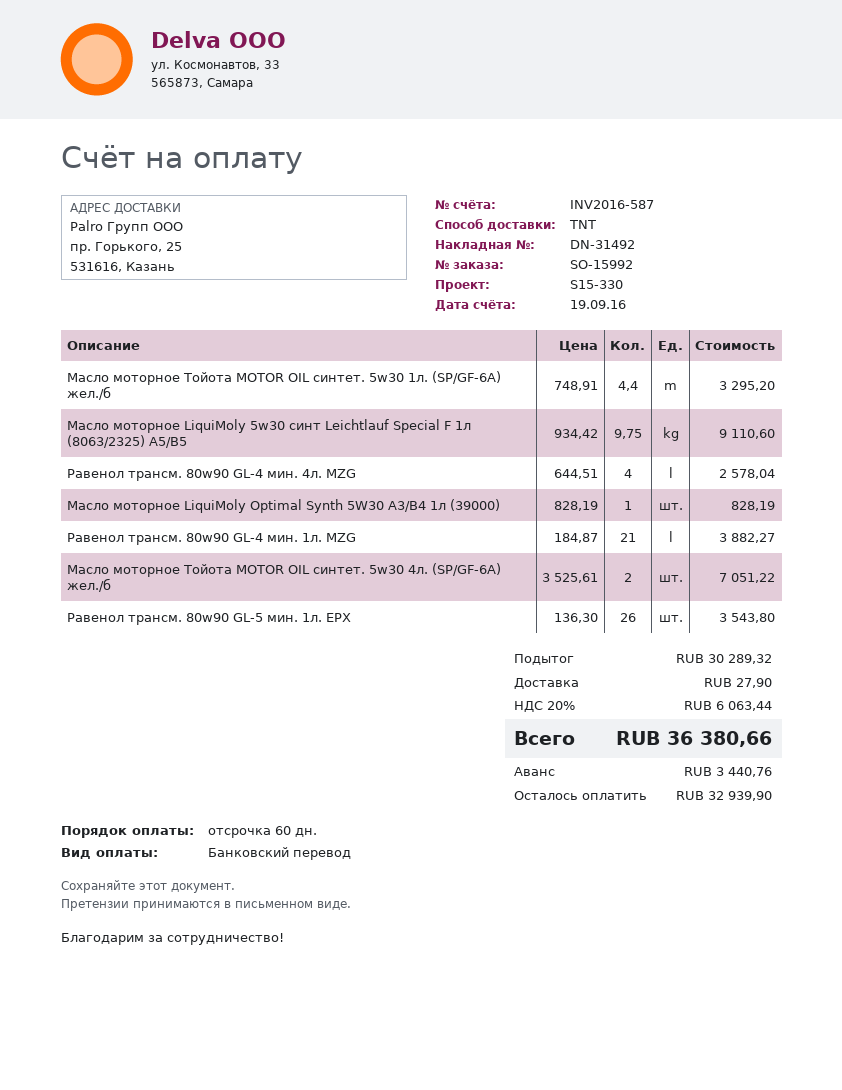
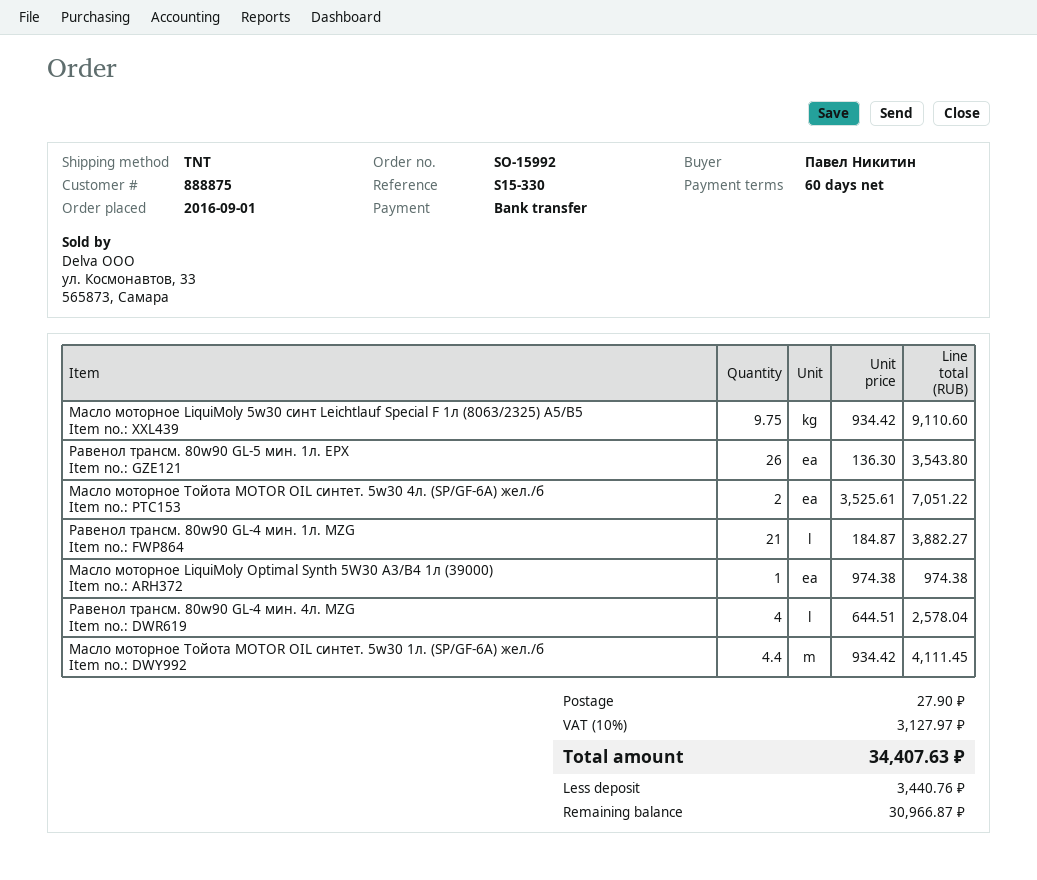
Масло моторное Тойота MOTOR OIL синтет. 5w30 1л. (SP/GF-6A) жел./б: 4.4 x 748.91 = 3295.20 -> 4.4 x 934.42 = 4111.45
Масло моторное LiquiMoly Optimal Synth 5W30 A3/B4 1л (39000): 1 x 828.19 = 828.19 -> 1 x 974.38 = 974.38
tax: 20% = 6063.44 -> 10% = 3127.97
total: 36380.66 -> 34407.63
balance: 32939.90 -> 30966.87

